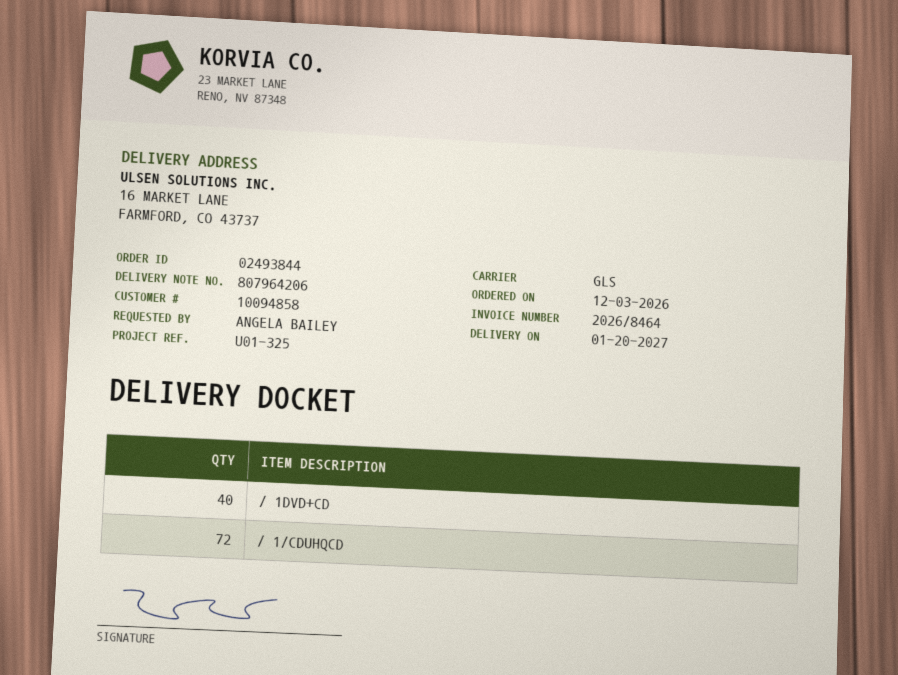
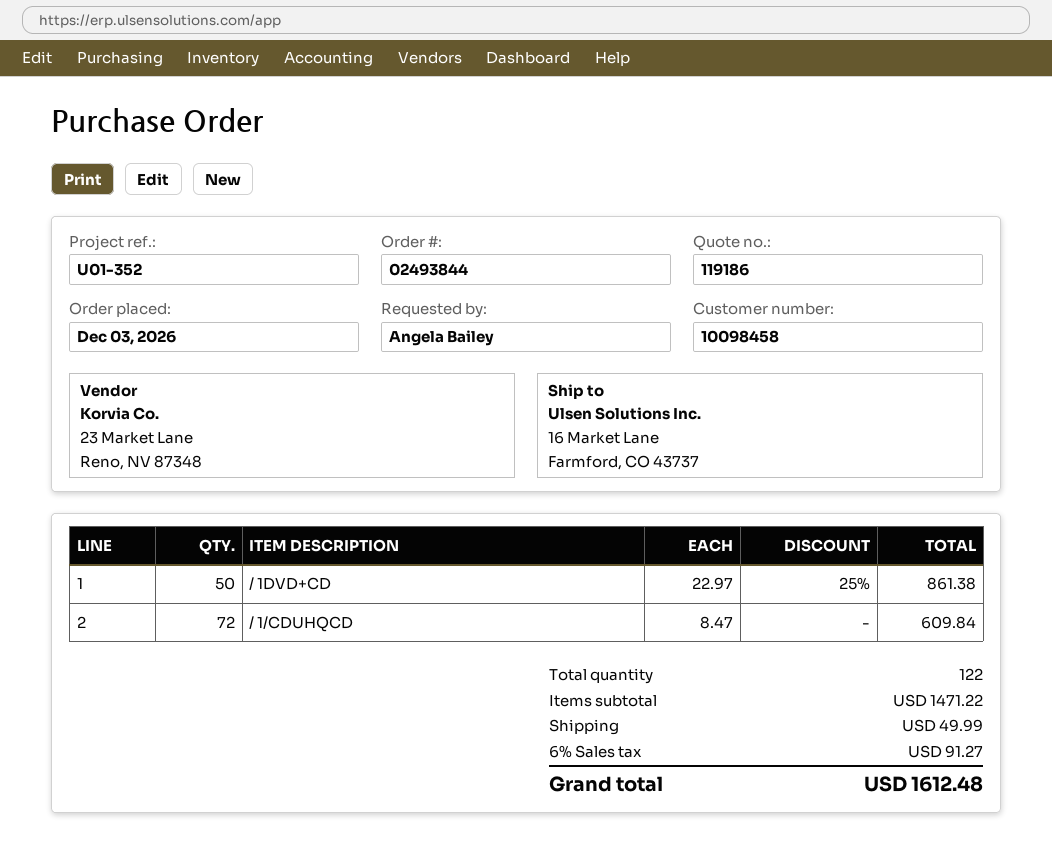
customer number: 10094858 -> 10098458
reference: U01-325 -> U01-352
/ 1DVD+CD: 40 -> 50

